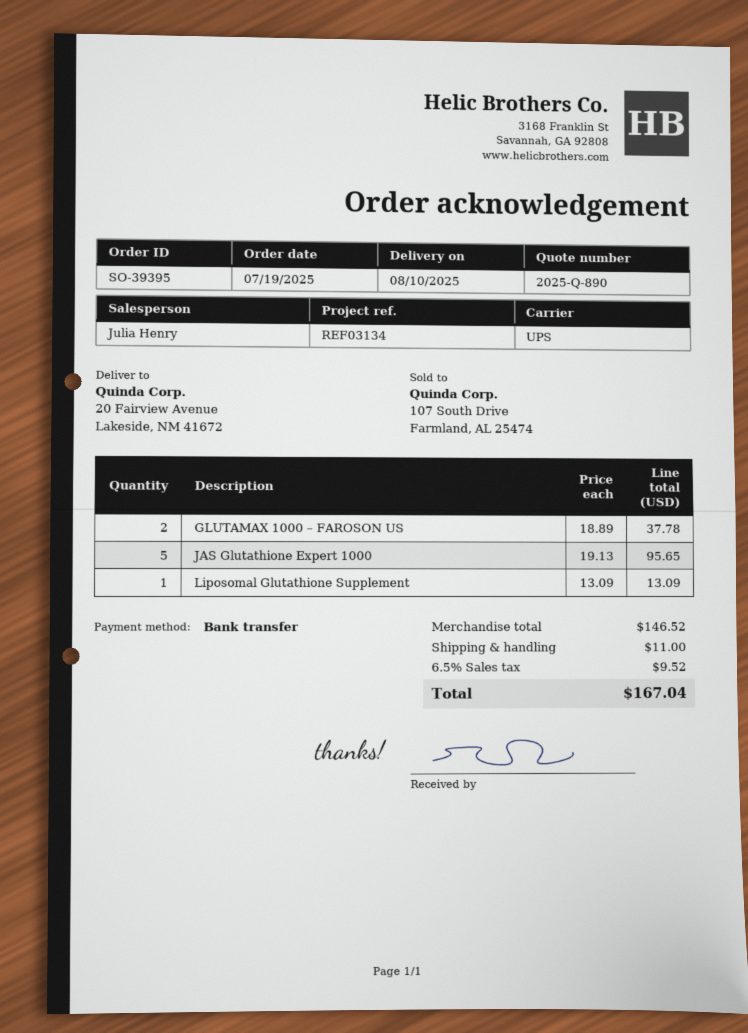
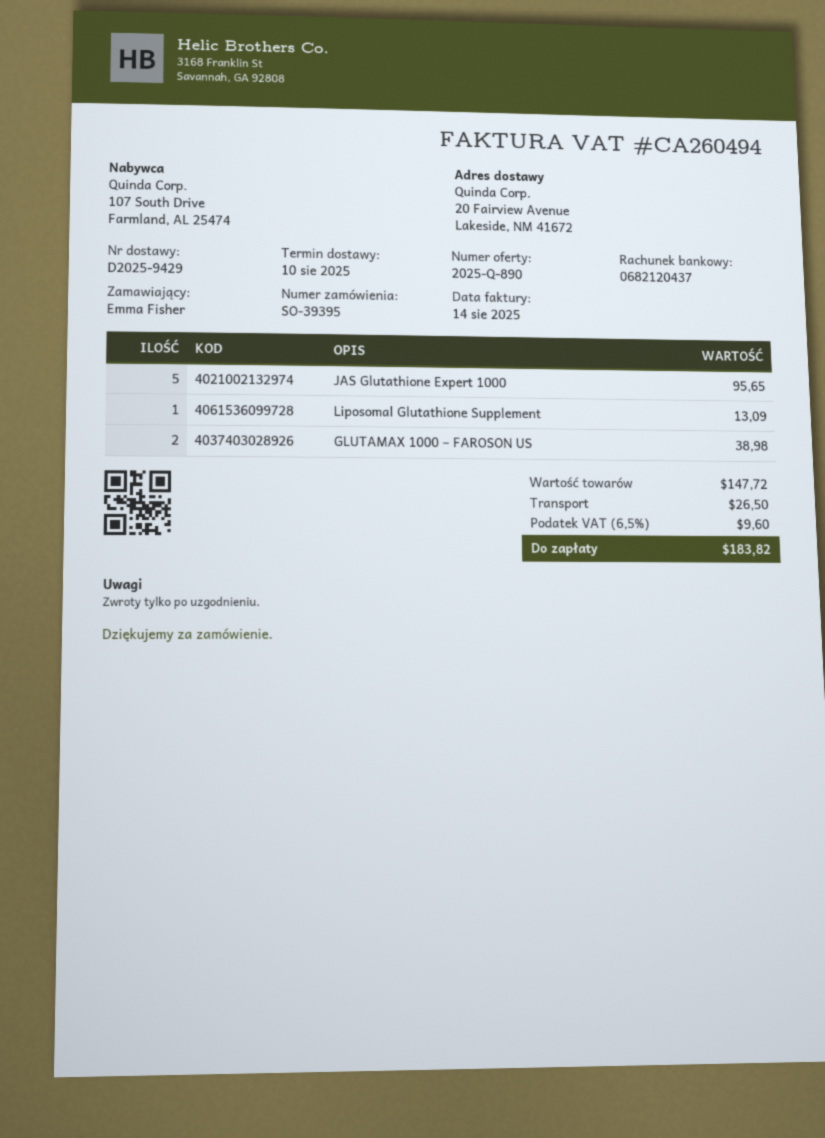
GLUTAMAX 1000 – FAROSON US: 2 for 37.78 -> 2 for 38.98
subtotal: 146.52 -> 147.72
shipping: 11.00 -> 26.50
tax: 6.5% = 9.52 -> 6.5% = 9.60
total: 167.04 -> 183.82

